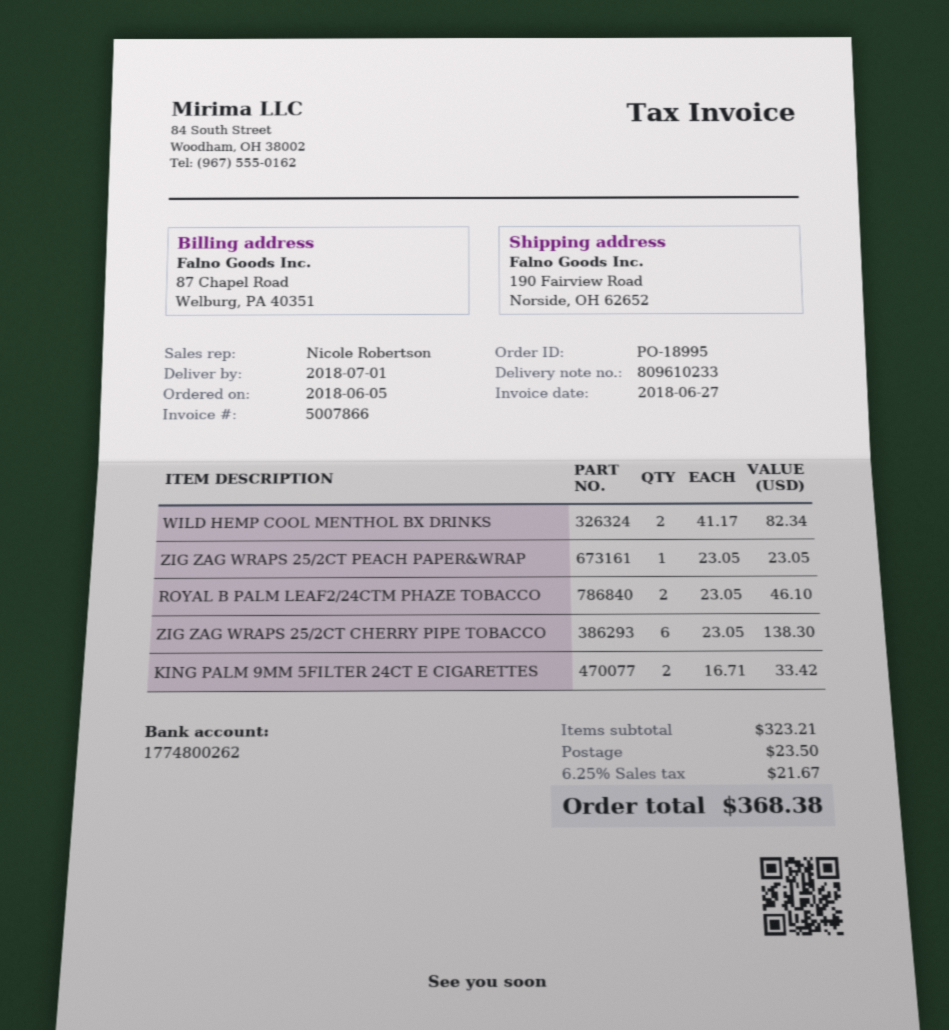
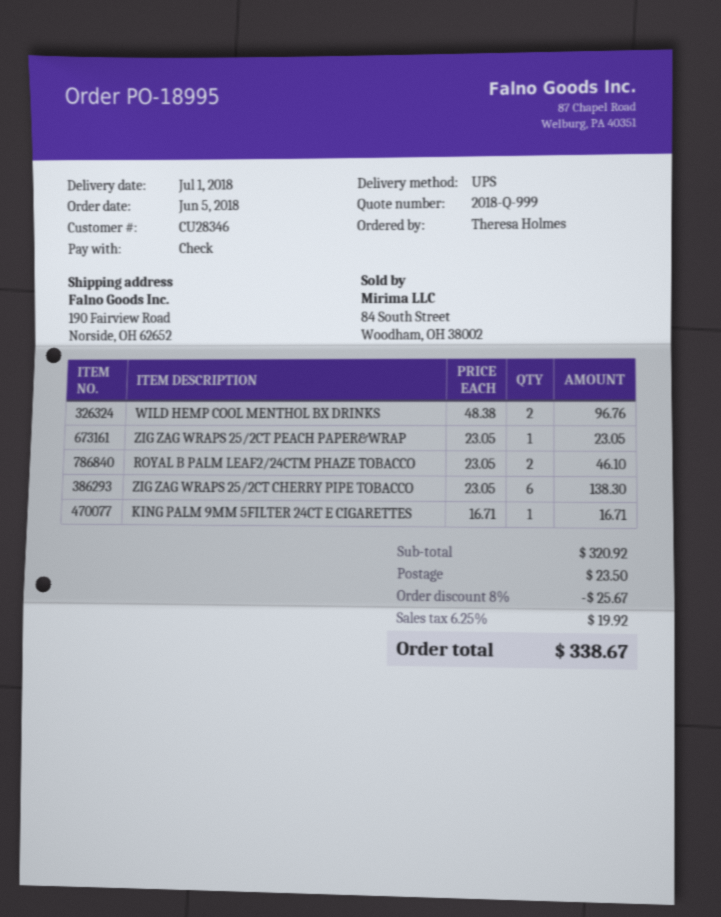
WILD HEMP COOL MENTHOL BX DRINKS: 2 x 41.17 = 82.34 -> 2 x 48.38 = 96.76
KING PALM 9MM 5FILTER 24CT E CIGARETTES: 2 x 16.71 = 33.42 -> 1 x 16.71 = 16.71
subtotal: 323.21 -> 320.92
discount: none -> 8% = 25.67
tax: 6.25% = 21.67 -> 6.25% = 19.92
total: 368.38 -> 338.67

